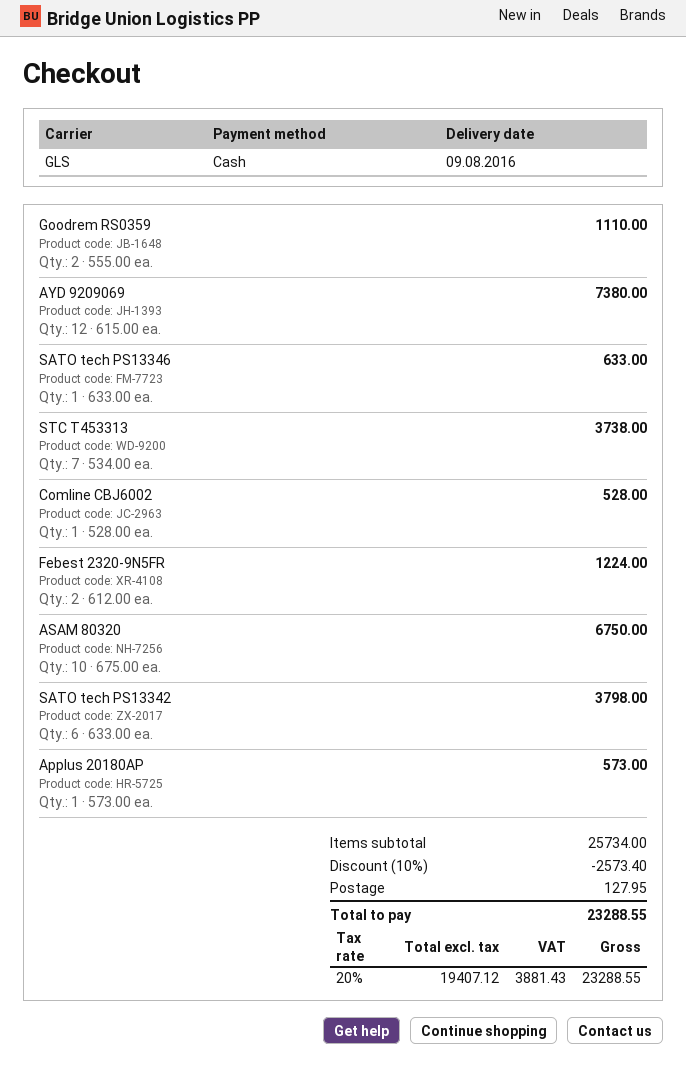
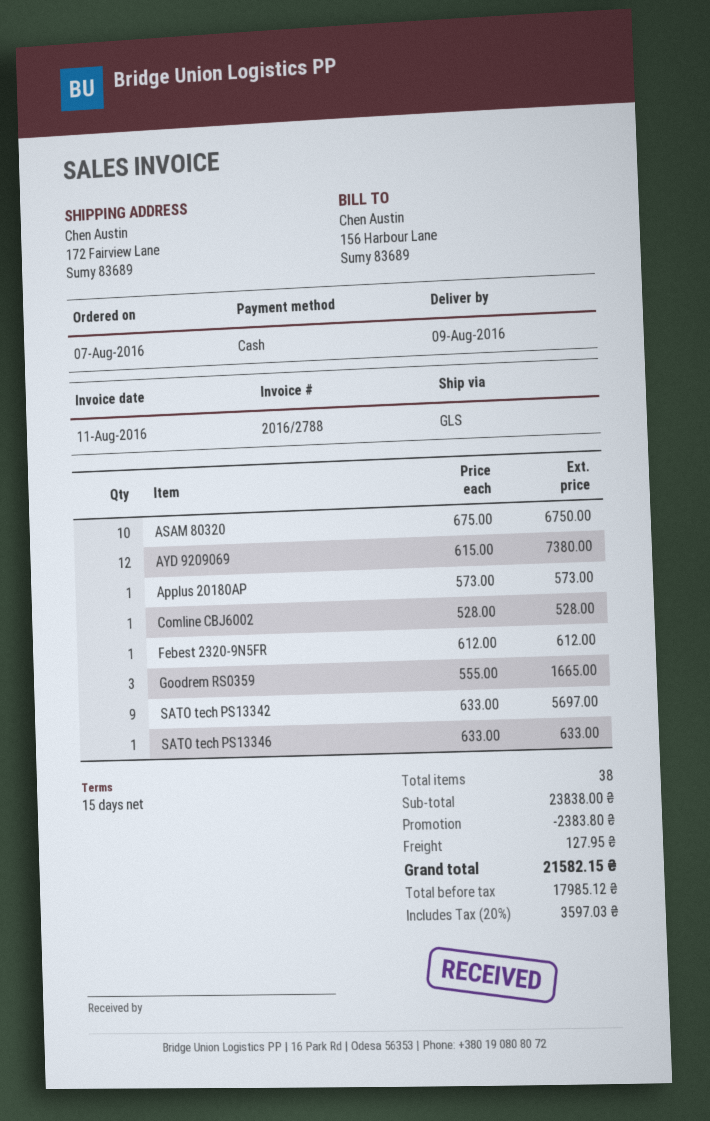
Goodrem RS0359: 2 x 555.00 = 1110.00 -> 3 x 555.00 = 1665.00
STC T453313: 7 x 534.00 = 3738.00 -> none
Febest 2320-9N5FR: 2 x 612.00 = 1224.00 -> 1 x 612.00 = 612.00
SATO tech PS13342: 6 x 633.00 = 3798.00 -> 9 x 633.00 = 5697.00
subtotal: 25734.00 -> 23838.00
discount: 2573.40 -> 2383.80
net: 19407.12 -> 17985.12
tax: 20% = 3881.43 -> 20% = 3597.03
total: 23288.55 -> 21582.15

